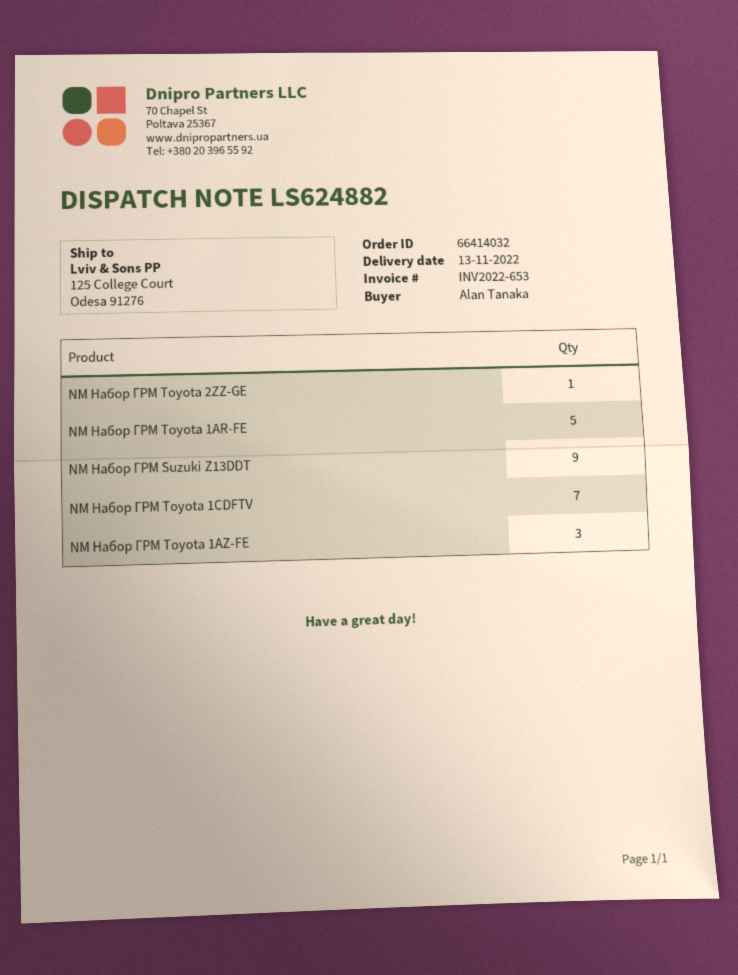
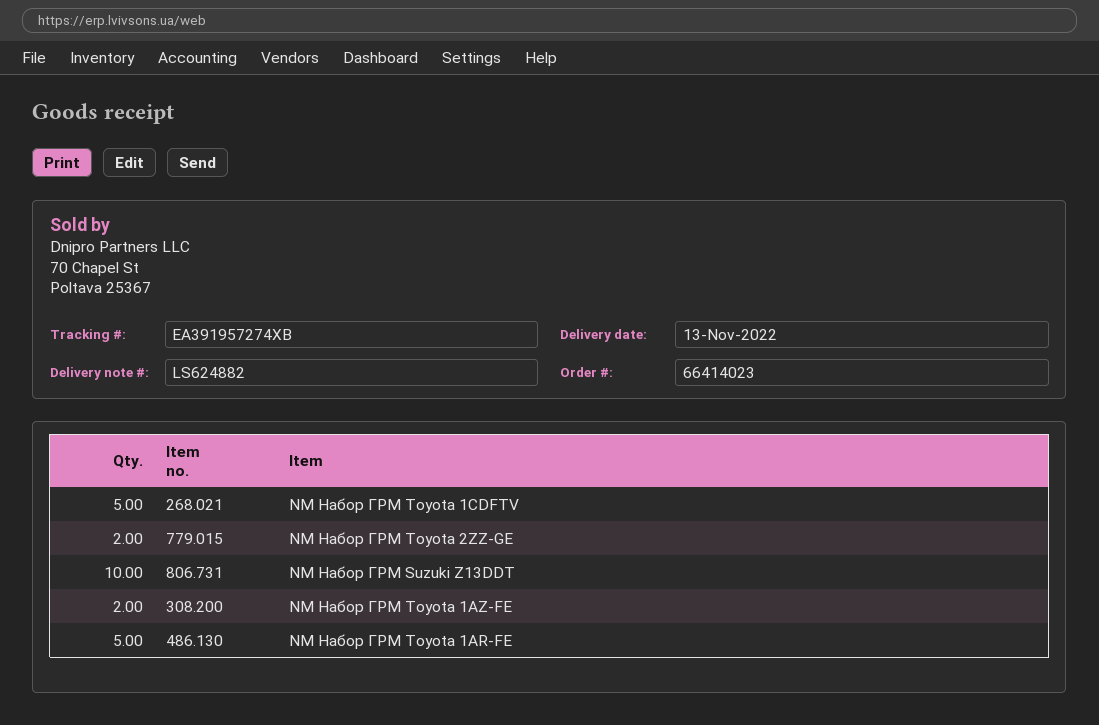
order number: 66414032 -> 66414023
NM Набор ГРМ Toyota 2ZZ-GE: 1 -> 2
NM Набор ГРМ Suzuki Z13DDT: 9 -> 10
NM Набор ГРМ Toyota 1CDFTV: 7 -> 5
NM Набор ГРМ Toyota 1AZ-FE: 3 -> 2

